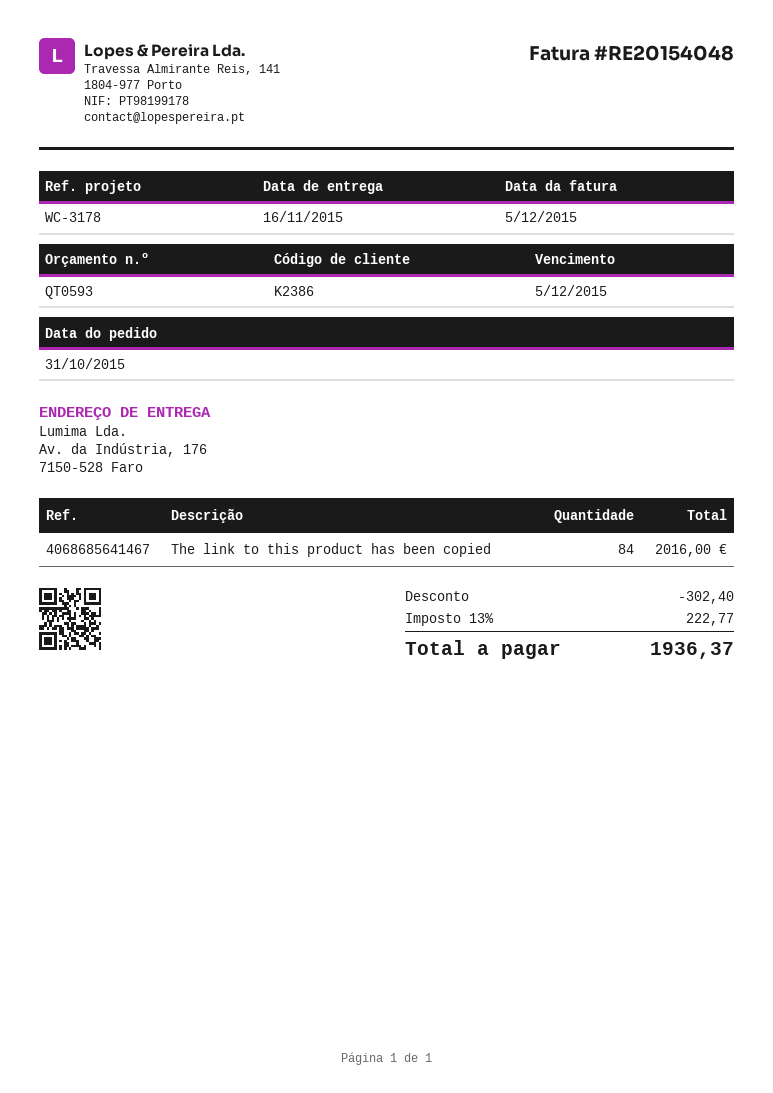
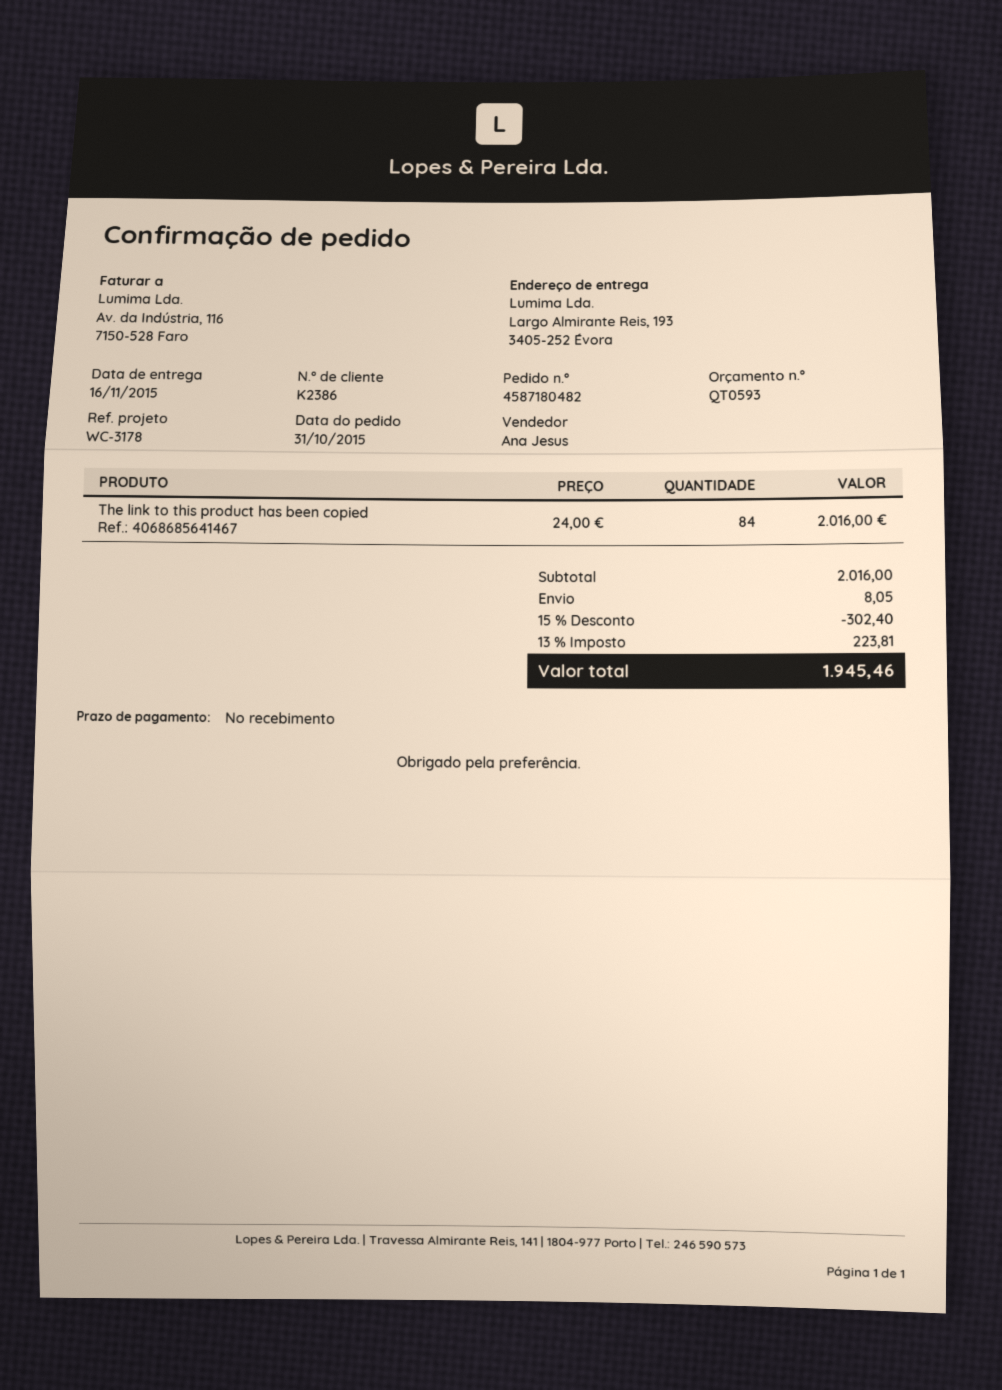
ship to: Av. da Indústria, 176, 7150-528 Faro -> Largo Almirante Reis, 193, 3405-252 Évora
shipping: none -> 8.05
tax: 13% = 222.77 -> 13% = 223.81
total: 1936.37 -> 1945.46

